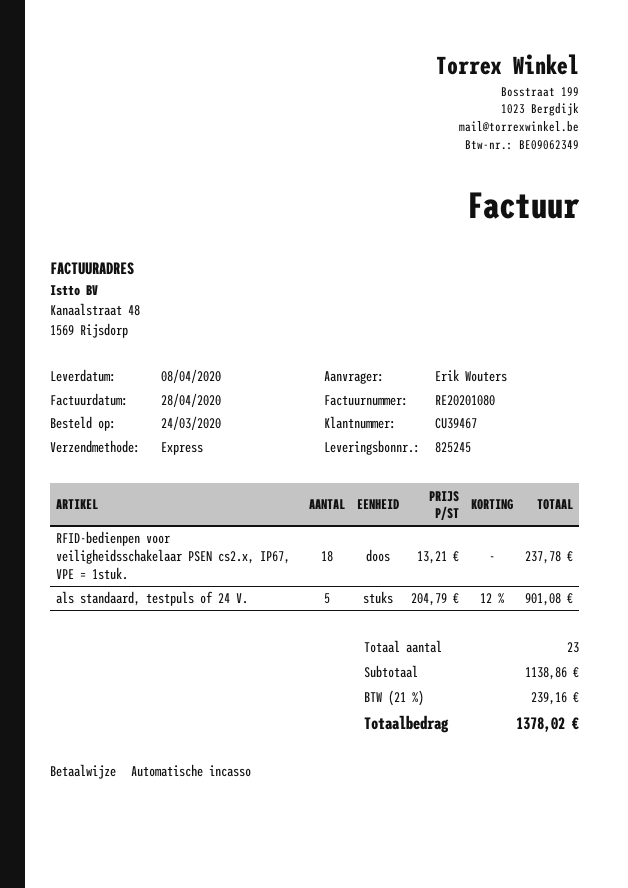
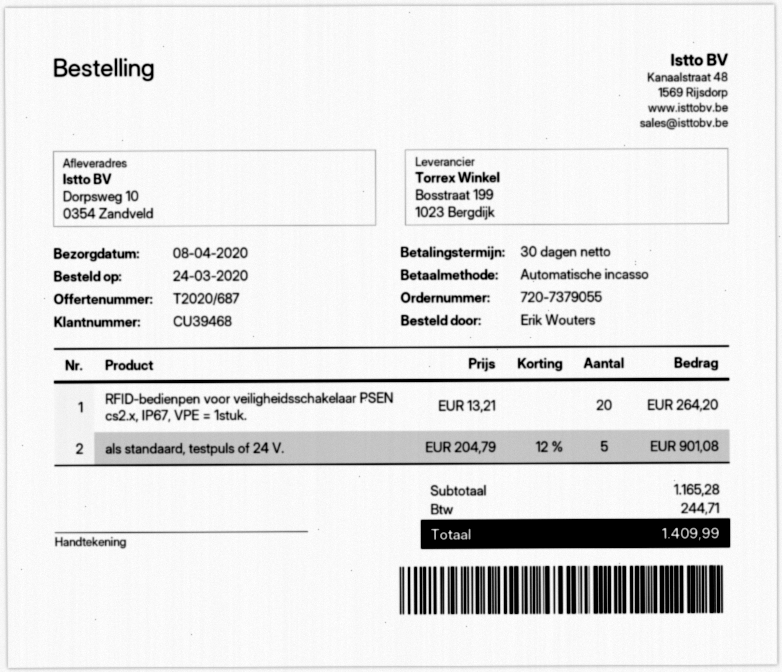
customer number: CU39467 -> CU39468
RFID-bedienpen voor veiligheidsschakelaar PSEN cs2.x, IP67, VPE = 1stuk.: 18 x 13.21 = 237.78 -> 20 x 13.21 = 264.20
subtotal: 1138.86 -> 1165.28
tax: 239.16 -> 244.71
total: 1378.02 -> 1409.99

